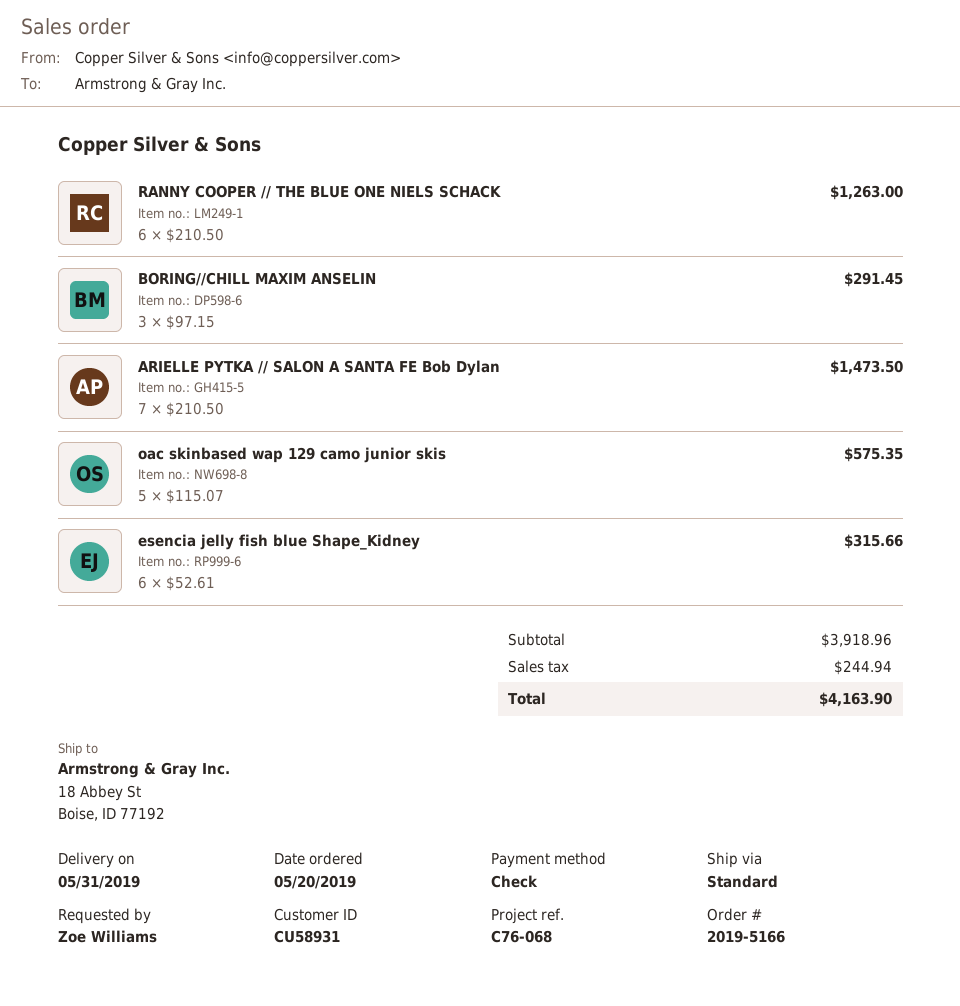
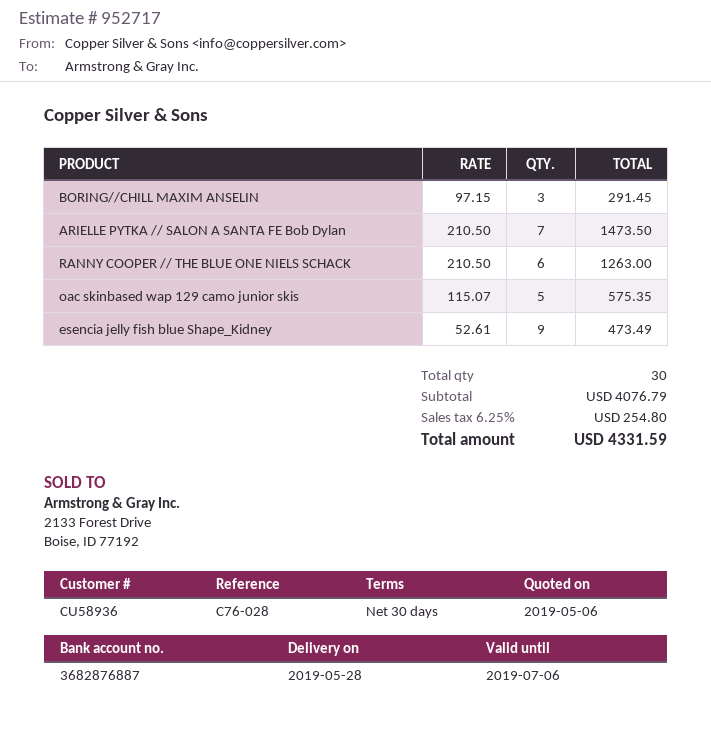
delivery date: 2019-05-31 -> 2019-05-28
customer number: CU58931 -> CU58936
reference: C76-068 -> C76-028
esencia jelly fish blue Shape_Kidney: 6 x 52.61 = 315.66 -> 9 x 52.61 = 473.49
subtotal: 3918.96 -> 4076.79
tax: 244.94 -> 254.80
total: 4163.90 -> 4331.59

